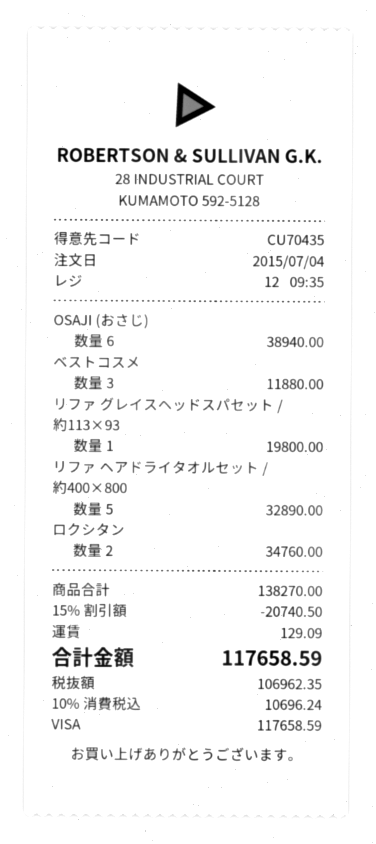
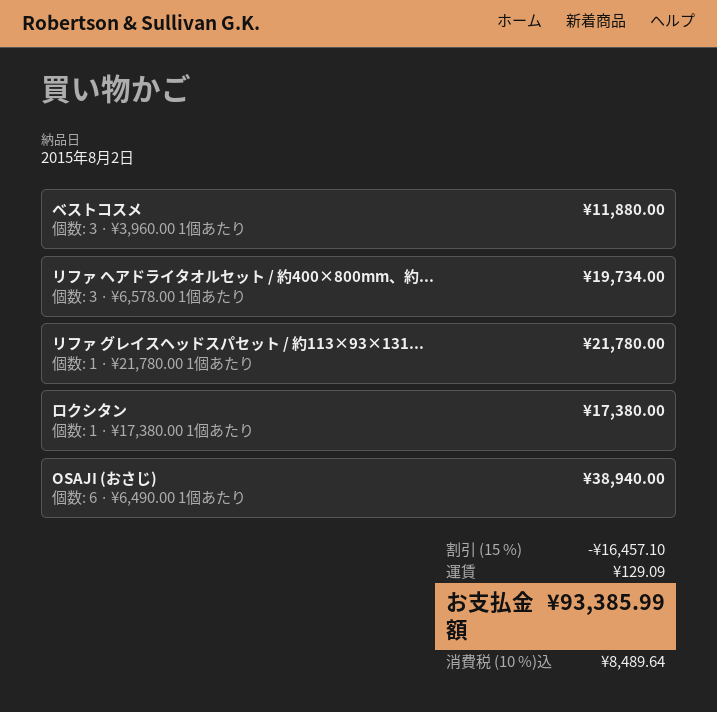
リファ グレイスヘッドスパセット / 約113×93: 1 for 19800.00 -> 1 for 21780.00
リファ ヘアドライタオルセット / 約400×800: 5 for 32890.00 -> 3 for 19734.00
ロクシタン: 2 for 34760.00 -> 1 for 17380.00
discount: 15% = 20740.50 -> 15% = 16457.10
tax: 10% = 10696.24 -> 10% = 8489.64
total: 117658.59 -> 93385.99

